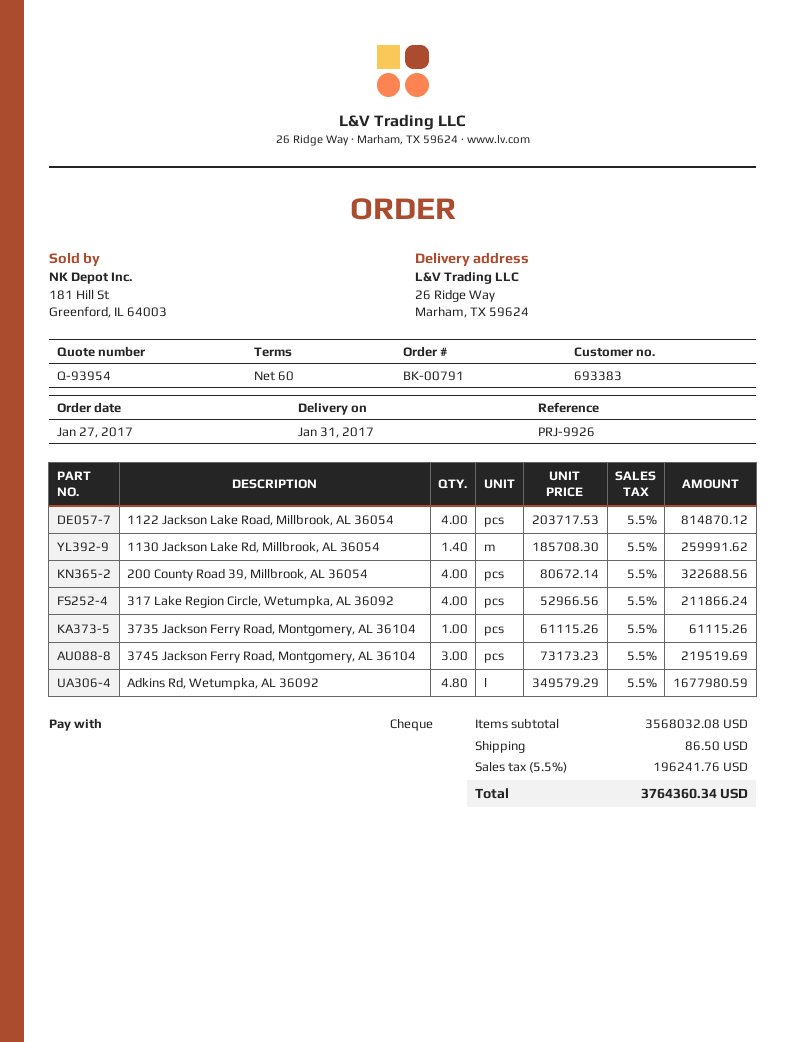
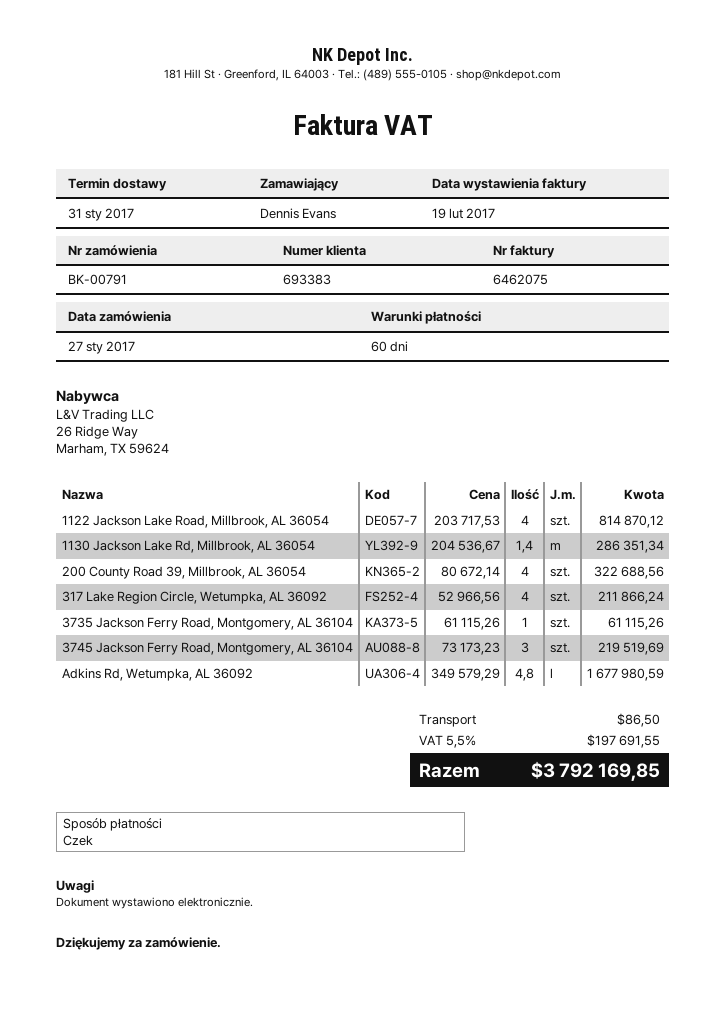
1130 Jackson Lake Rd, Millbrook, AL 36054: 1.4 x 185708.30 = 259991.62 -> 1.4 x 204536.67 = 286351.34
tax: 5.5% = 196241.76 -> 5.5% = 197691.55
total: 3764360.34 -> 3792169.85

